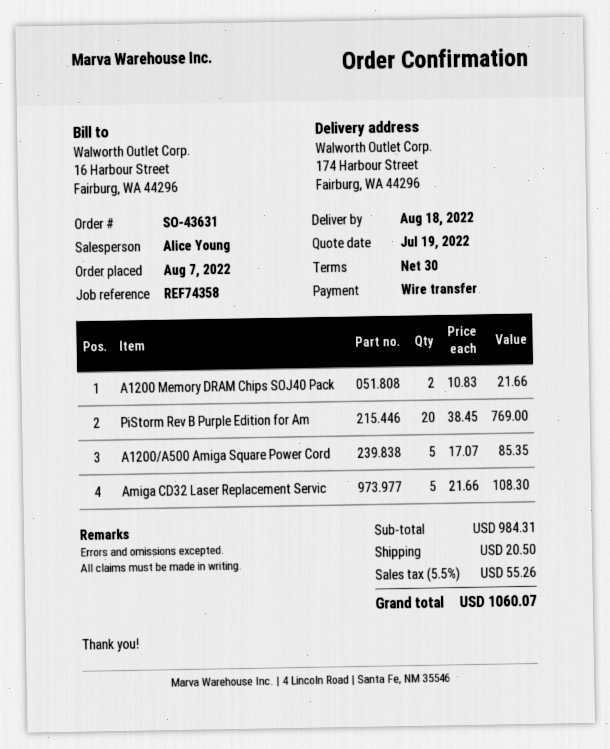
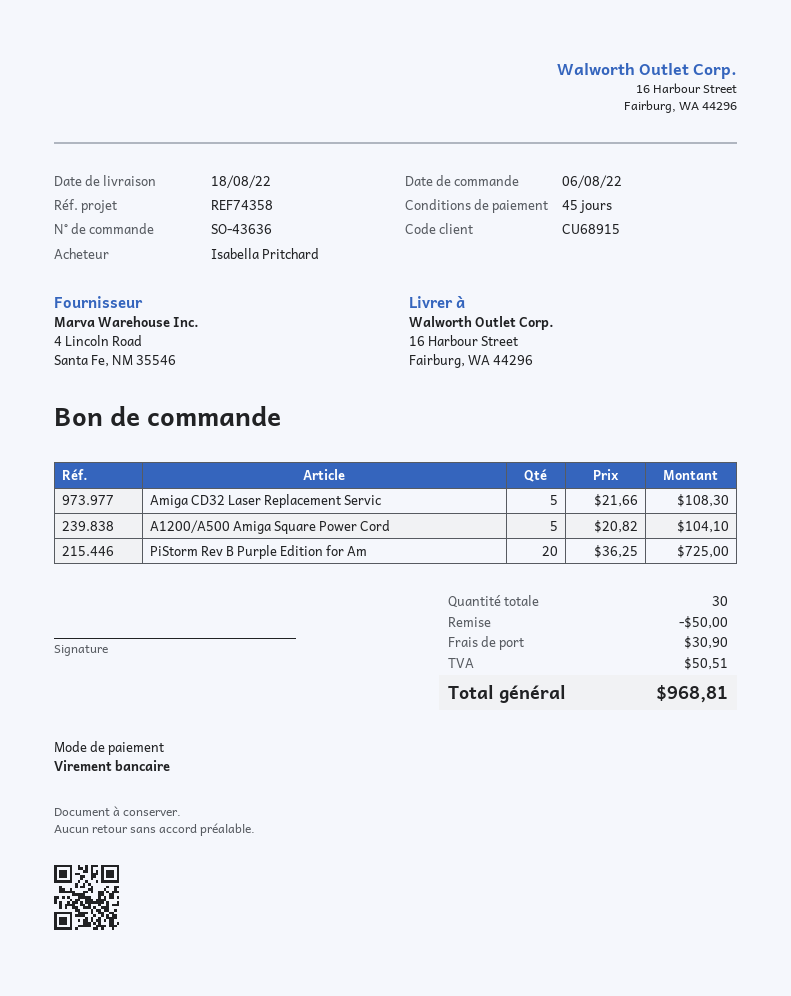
order number: SO-43631 -> SO-43636
order date: 2022-08-07 -> 2022-08-06
payment terms: 30 days -> 45 days
ship to: 174 Harbour Street, Fairburg, WA 44296 -> 16 Harbour Street, Fairburg, WA 44296
A1200 Memory DRAM Chips SOJ40 Pack: 2 x 10.83 = 21.66 -> none
PiStorm Rev B Purple Edition for Am: 20 x 38.45 = 769.00 -> 20 x 36.25 = 725.00
A1200/A500 Amiga Square Power Cord: 5 x 17.07 = 85.35 -> 5 x 20.82 = 104.10
discount: none -> 50.00
shipping: 20.50 -> 30.90
tax: 55.26 -> 50.51
total: 1060.07 -> 968.81

